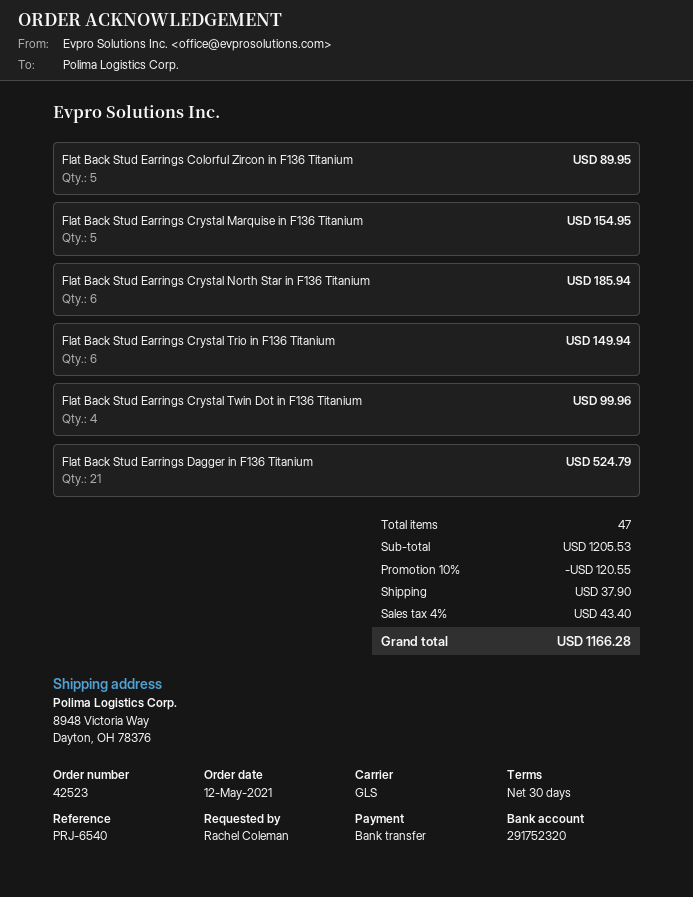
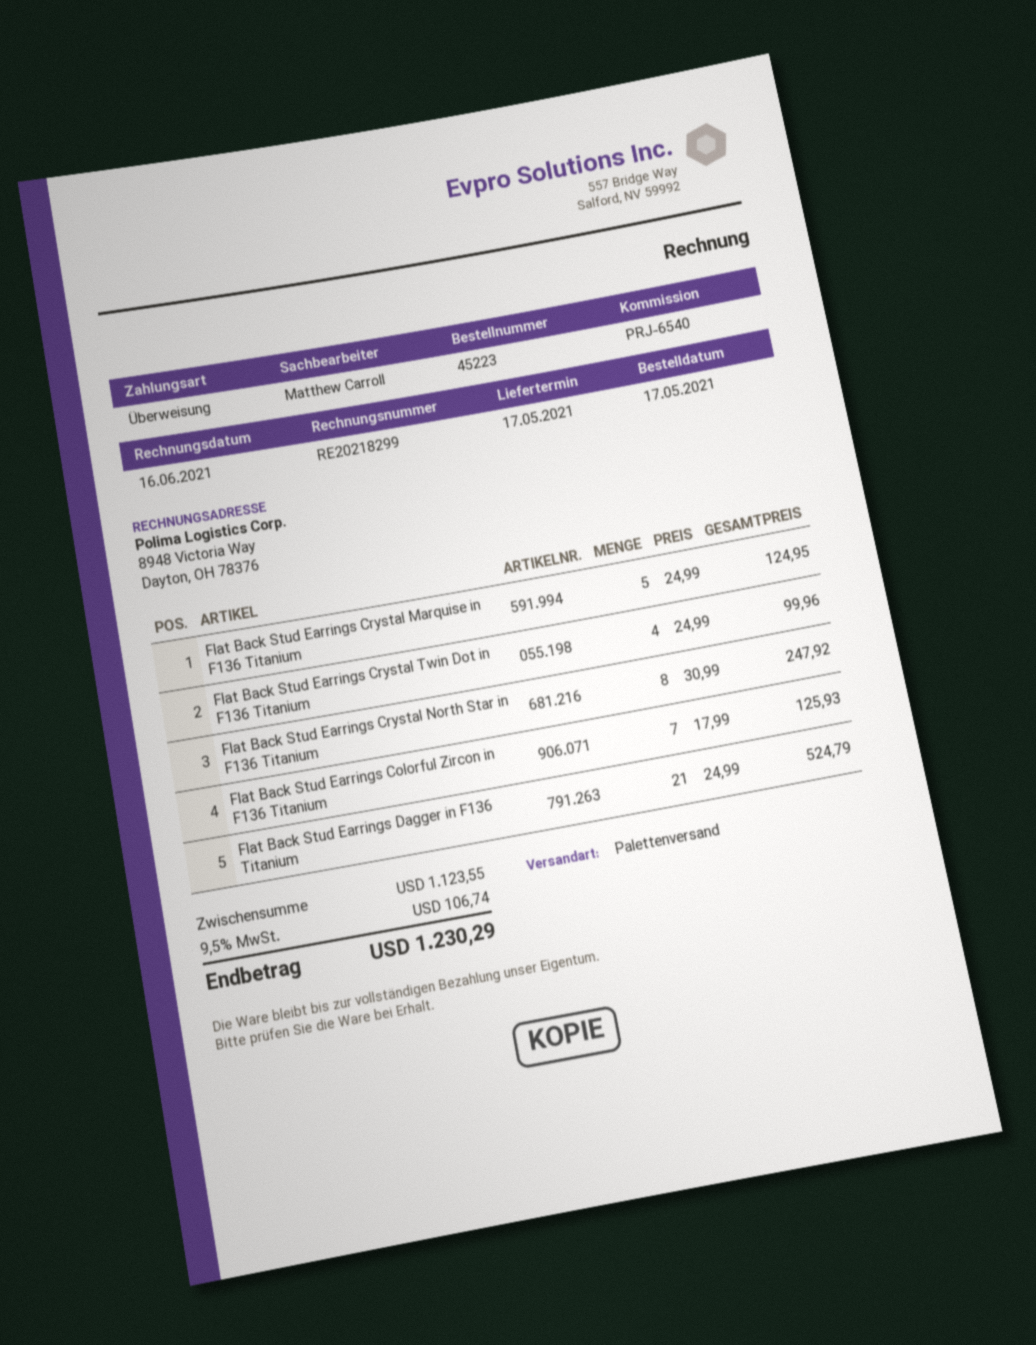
order number: 42523 -> 45223
order date: 2021-05-12 -> 2021-05-17
shipping method: GLS -> pallet freight
Flat Back Stud Earrings Colorful Zircon in F136 Titanium: 5 for 89.95 -> 7 for 125.93
Flat Back Stud Earrings Crystal Marquise in F136 Titanium: 5 for 154.95 -> 5 for 124.95
Flat Back Stud Earrings Crystal North Star in F136 Titanium: 6 for 185.94 -> 8 for 247.92
Flat Back Stud Earrings Crystal Trio in F136 Titanium: 6 for 149.94 -> none
subtotal: 1205.53 -> 1123.55
discount: 10% = 120.55 -> none
shipping: 37.90 -> none
tax: 4% = 43.40 -> 9.5% = 106.74
total: 1166.28 -> 1230.29

